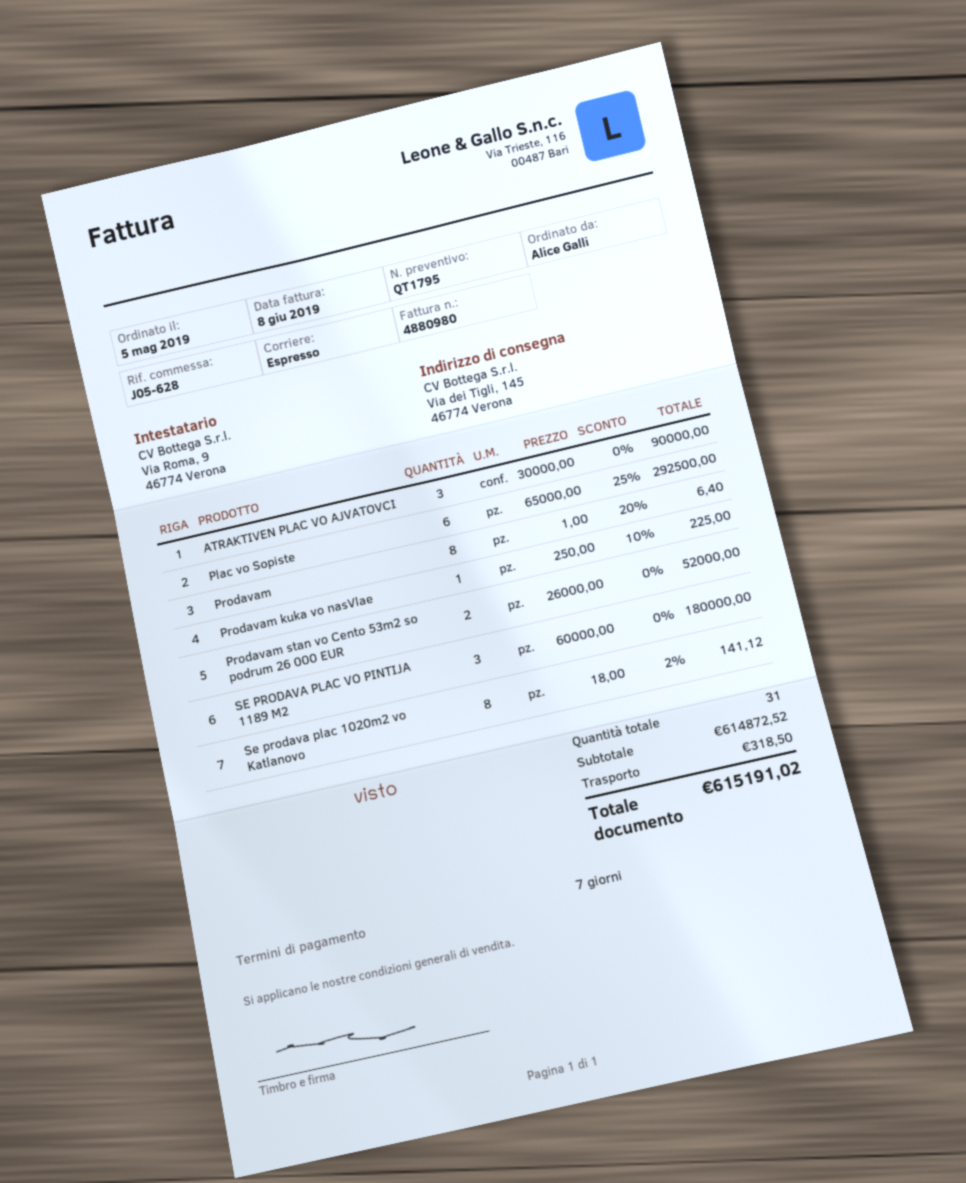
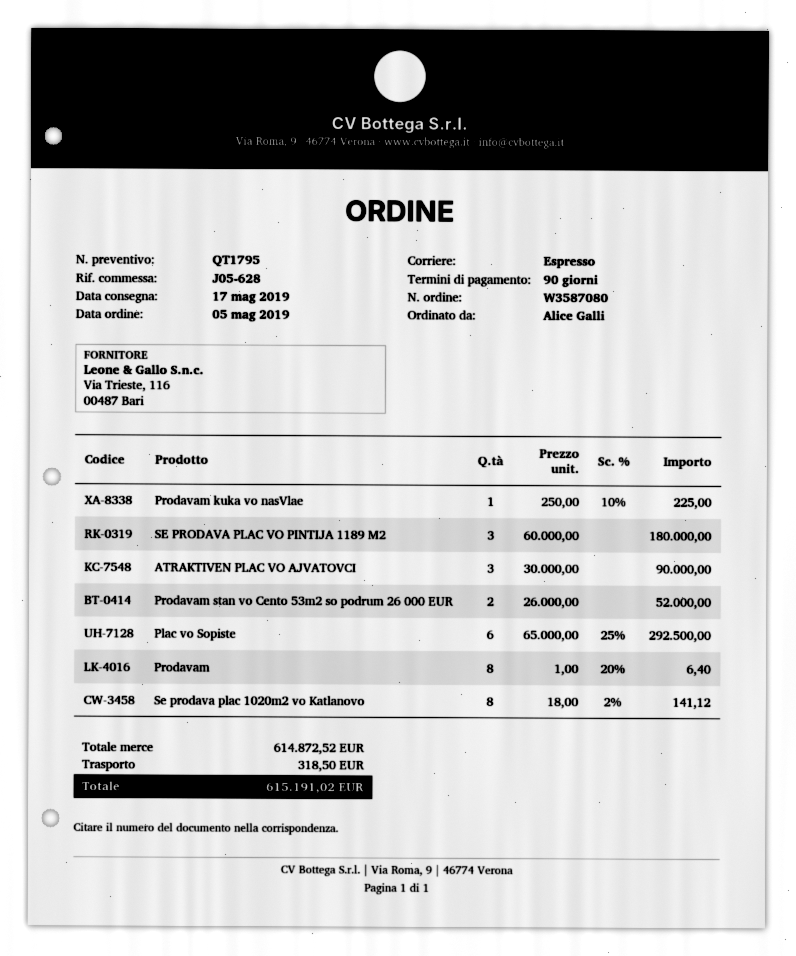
payment terms: 7 days -> 90 days

